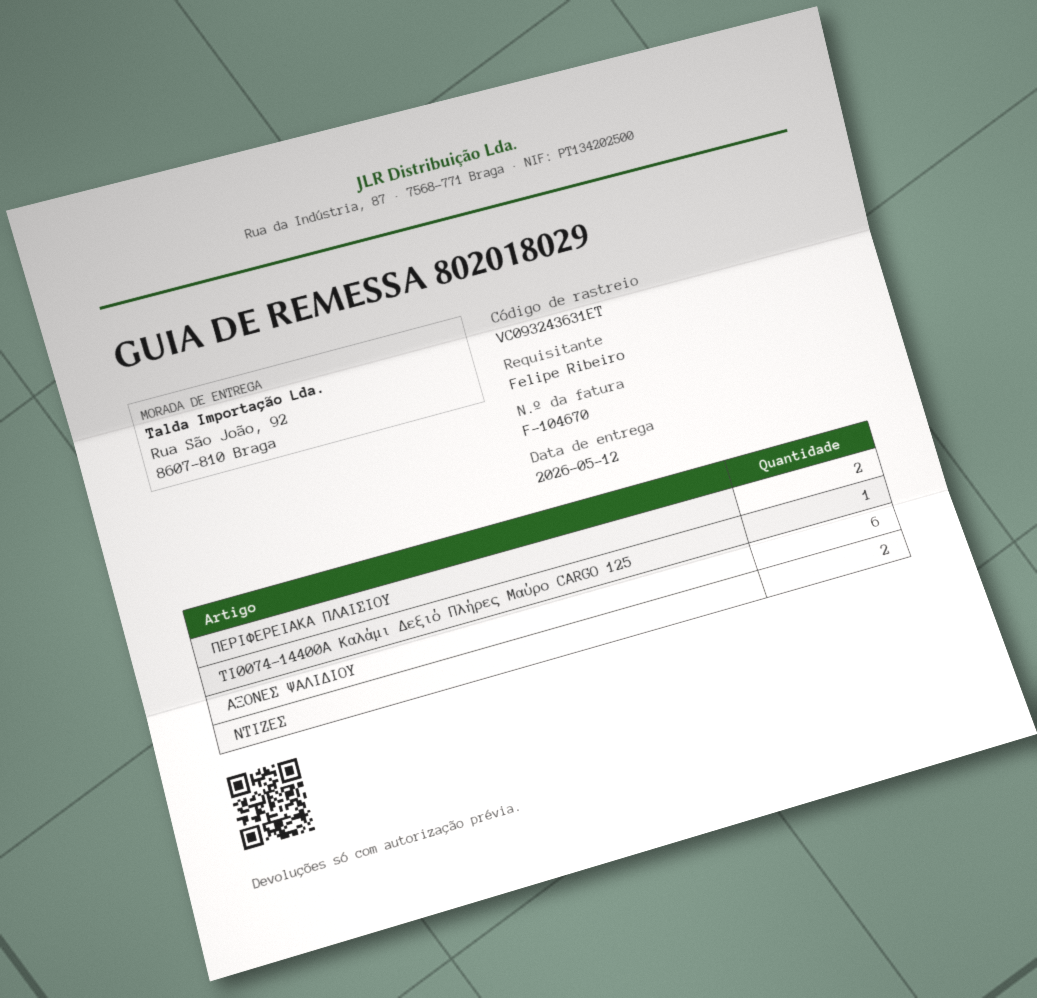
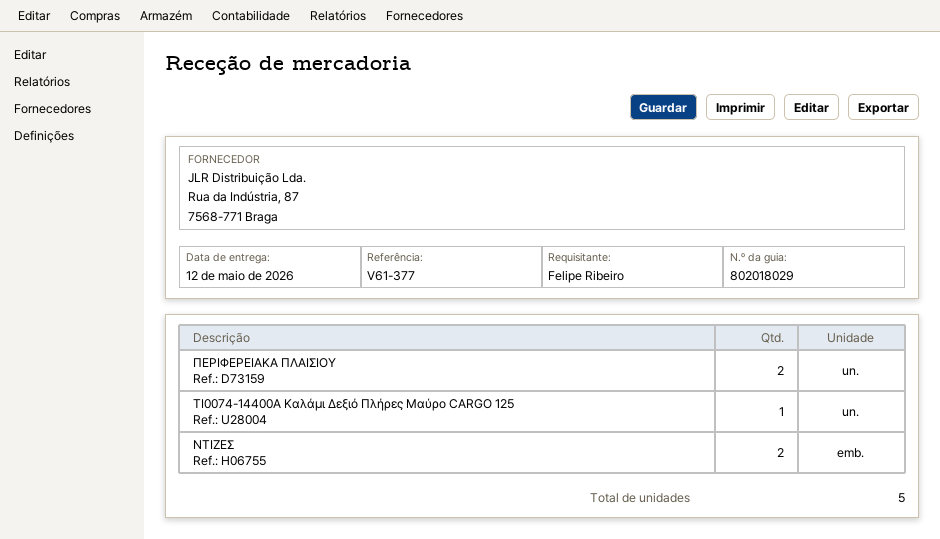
ΑΞΟΝΕΣ ΨΑΛΙΔΙΟΥ: 6 -> none

